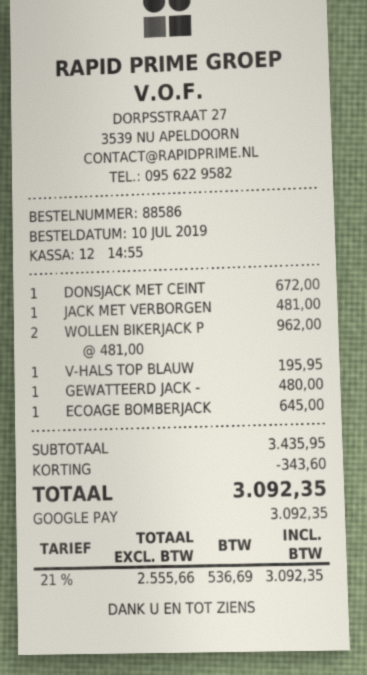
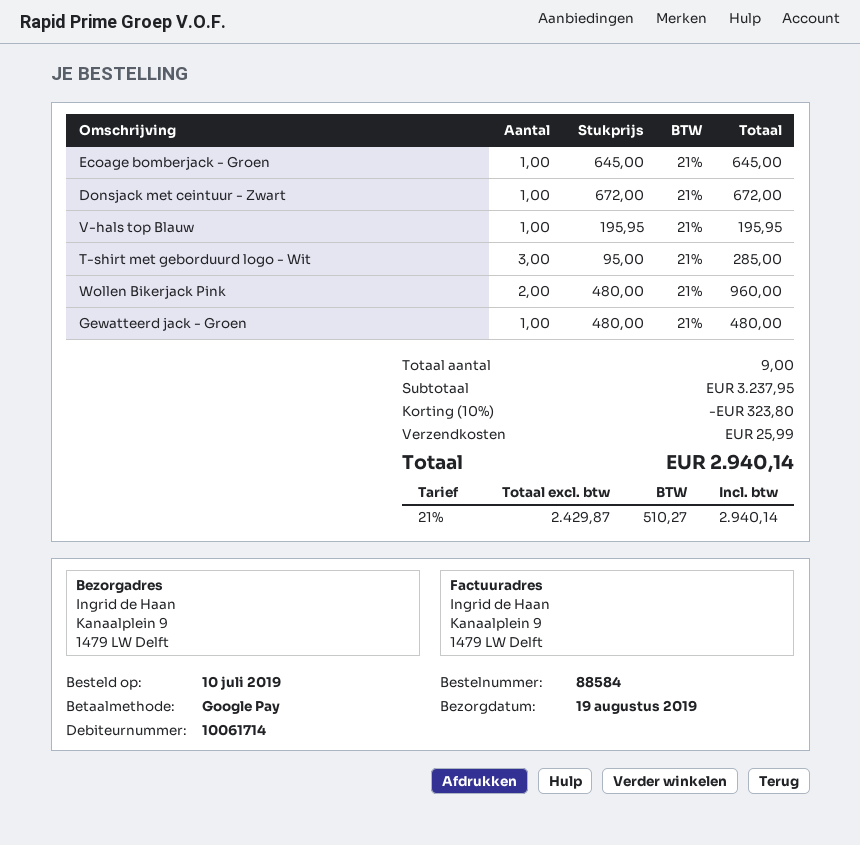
order number: 88586 -> 88584
JACK MET VERBORGEN: 1 x 481.00 = 481.00 -> none
WOLLEN BIKERJACK P: 2 x 481.00 = 962.00 -> 2 x 480.00 = 960.00
T-shirt met geborduurd logo - Wit: none -> 3 x 95.00 = 285.00
subtotal: 3435.95 -> 3237.95
discount: 343.60 -> 323.80
shipping: none -> 25.99
net: 2555.66 -> 2429.87
tax: 21% = 536.69 -> 21% = 510.27
total: 3092.35 -> 2940.14

